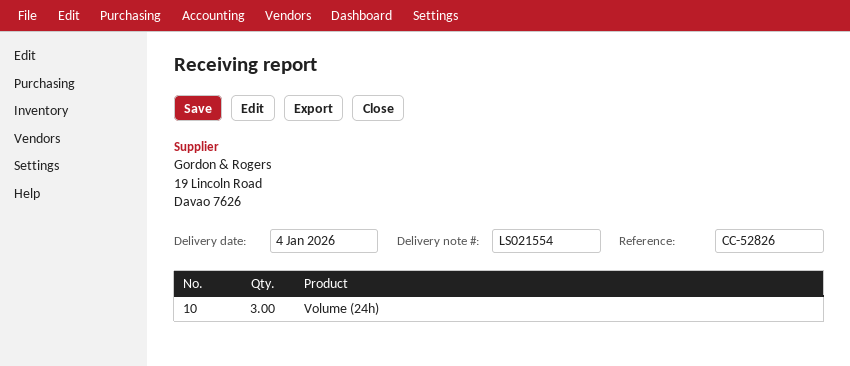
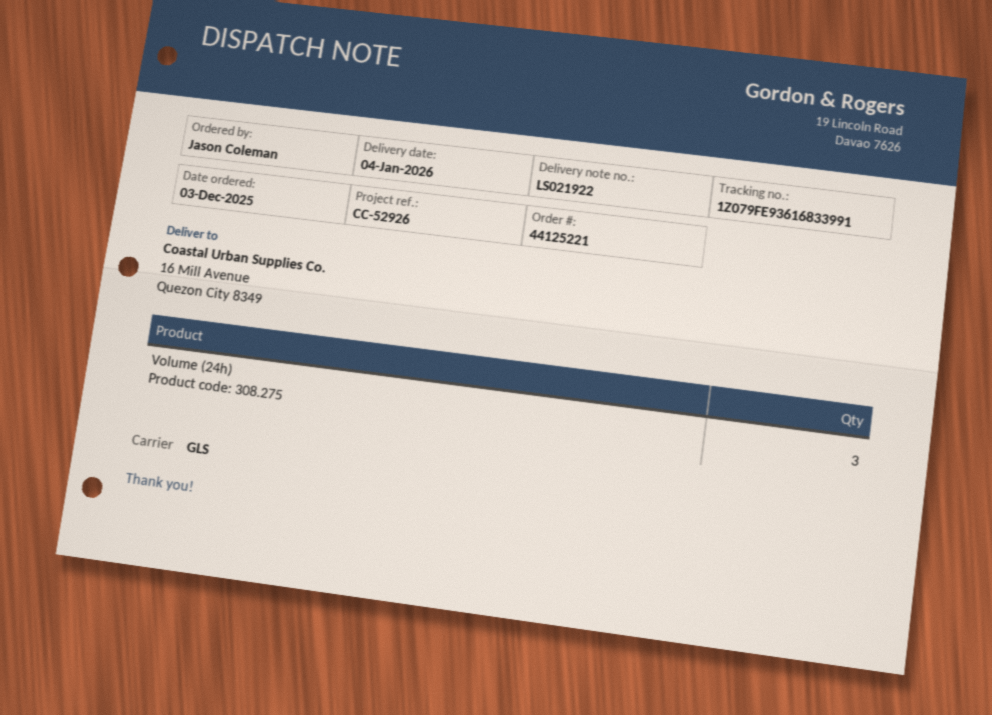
delivery note number: LS021554 -> LS021922
reference: CC-52826 -> CC-52926

